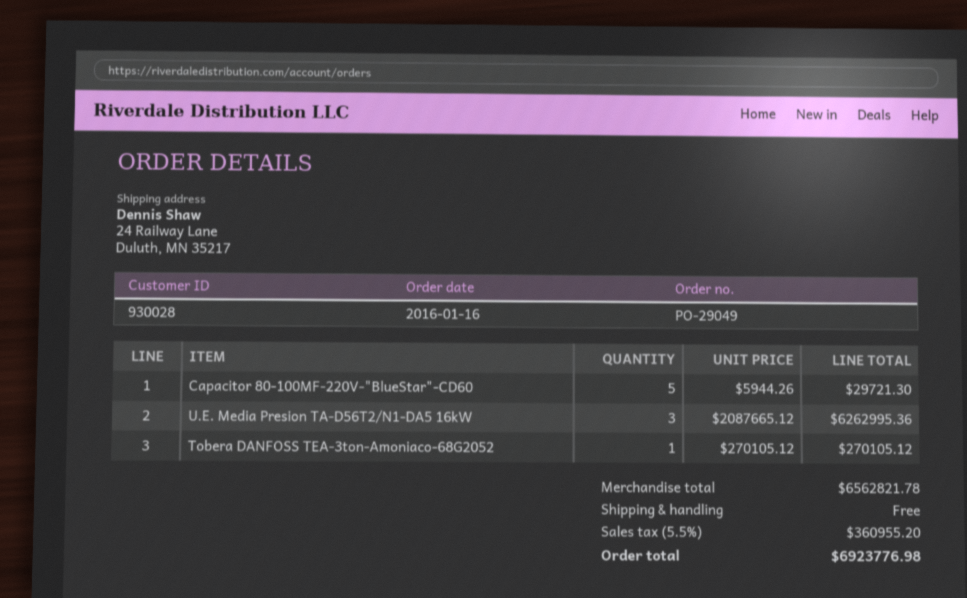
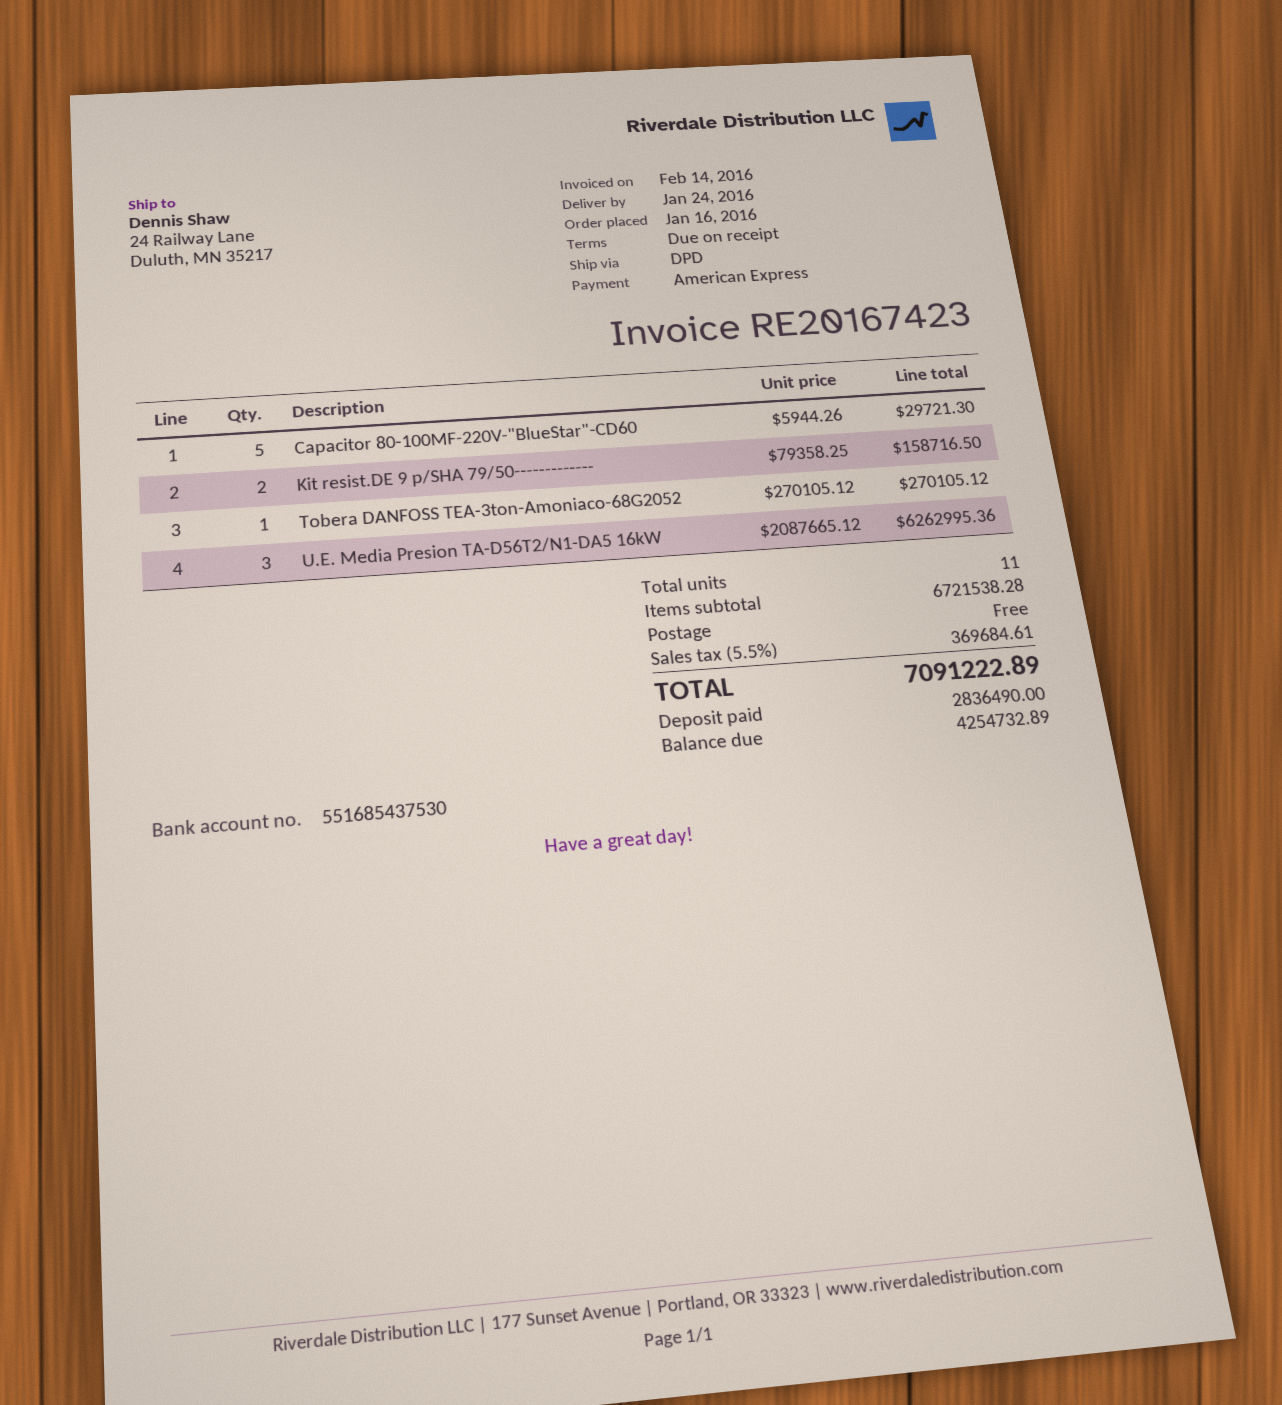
Kit resist.DE 9 p/SHA 79/50-------------: none -> 2 x 79358.25 = 158716.50
subtotal: 6562821.78 -> 6721538.28
tax: 5.5% = 360955.20 -> 5.5% = 369684.61
total: 6923776.98 -> 7091222.89

